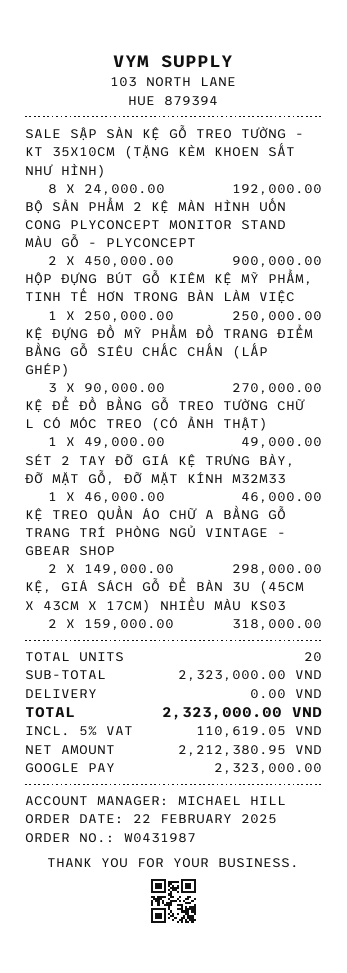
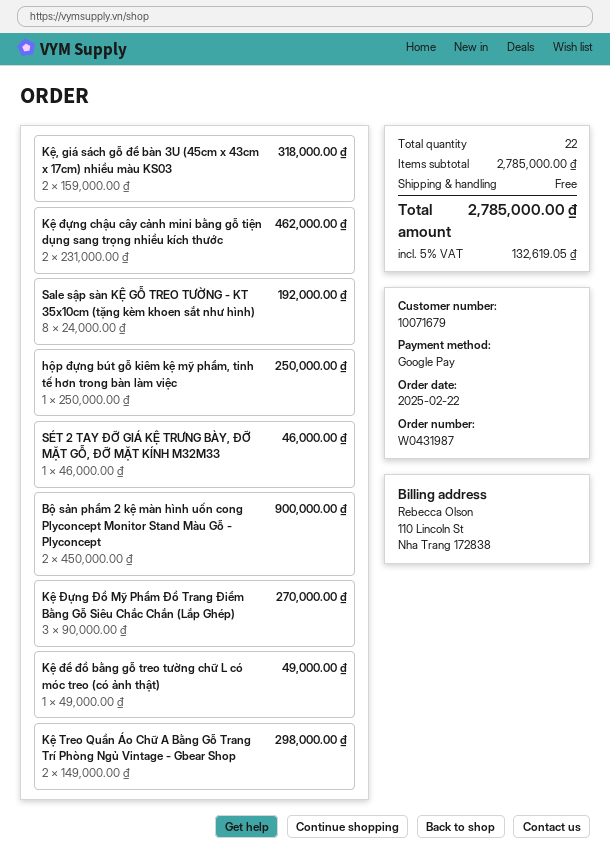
Kệ đựng chậu cây cảnh mini bằng gỗ tiện dụng sang trọng nhiều kích thước: none -> 2 x 231000.00 = 462000.00
total quantity: 20 -> 22
subtotal: 2323000.00 -> 2785000.00
tax: 5% = 110619.05 -> 5% = 132619.05
total: 2323000.00 -> 2785000.00

